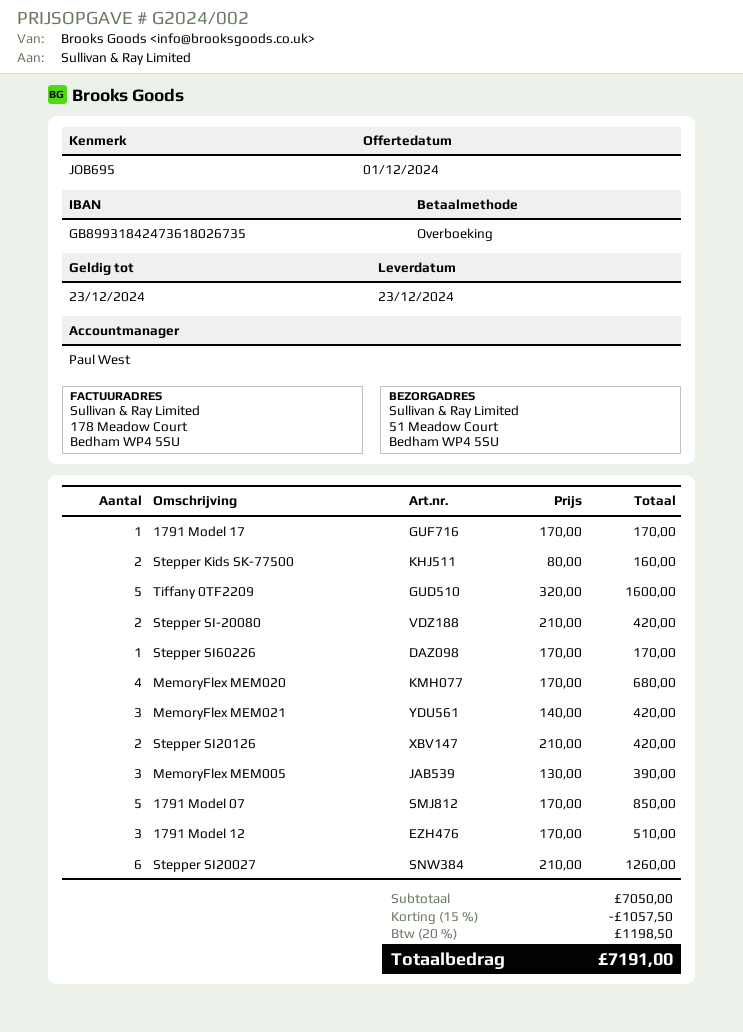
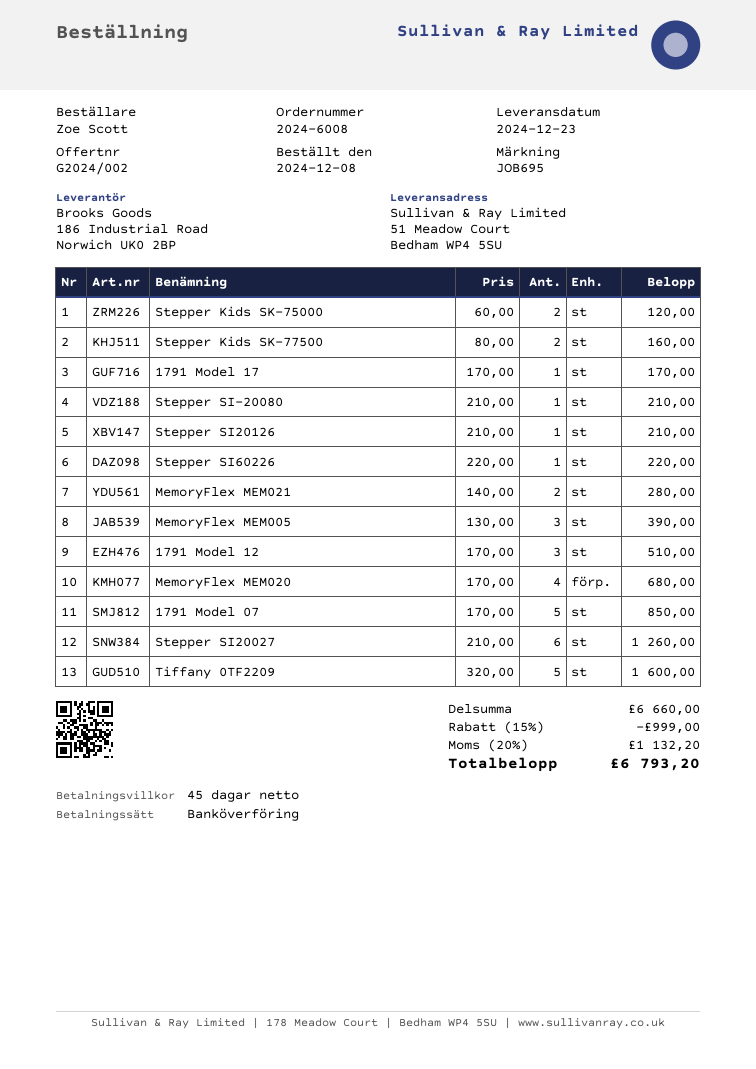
Stepper SI-20080: 2 x 210.00 = 420.00 -> 1 x 210.00 = 210.00
Stepper SI60226: 1 x 170.00 = 170.00 -> 1 x 220.00 = 220.00
MemoryFlex MEM021: 3 x 140.00 = 420.00 -> 2 x 140.00 = 280.00
Stepper SI20126: 2 x 210.00 = 420.00 -> 1 x 210.00 = 210.00
Stepper Kids SK-75000: none -> 2 x 60.00 = 120.00
subtotal: 7050.00 -> 6660.00
discount: 15% = 1057.50 -> 15% = 999.00
tax: 20% = 1198.50 -> 20% = 1132.20
total: 7191.00 -> 6793.20

